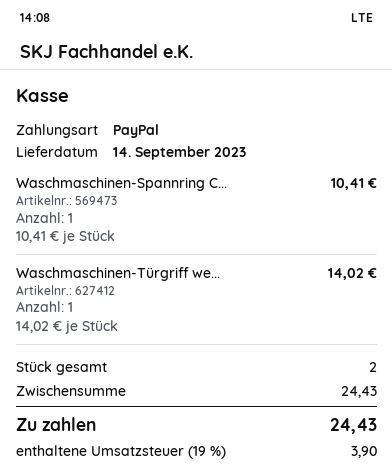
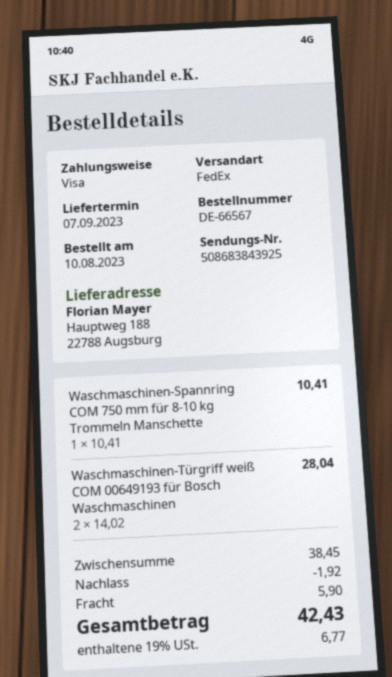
delivery date: 2023-09-14 -> 2023-09-07
payment method: PayPal -> Visa
Waschmaschinen-Türgriff we...: 1 x 14.02 = 14.02 -> 2 x 14.02 = 28.04
subtotal: 24.43 -> 38.45
discount: none -> 1.92
shipping: none -> 5.90
tax: 19% = 3.90 -> 19% = 6.77
total: 24.43 -> 42.43

